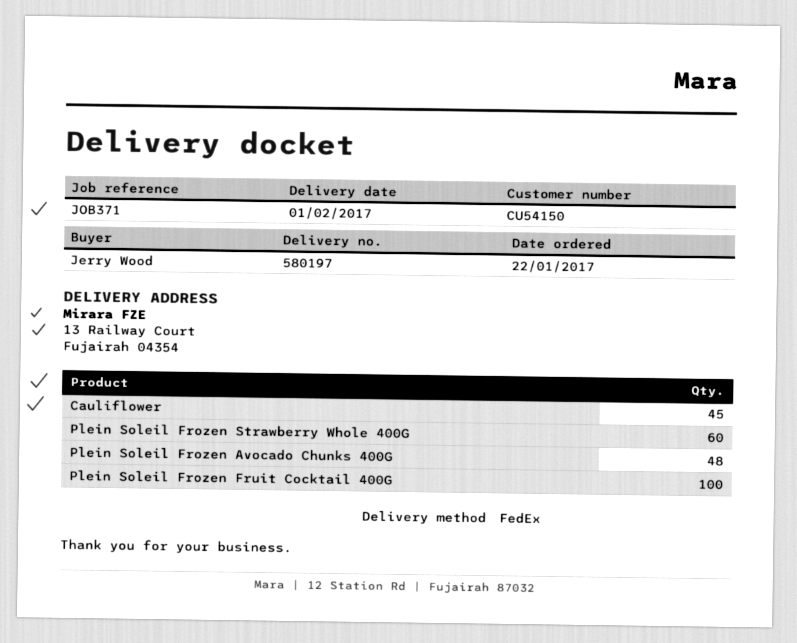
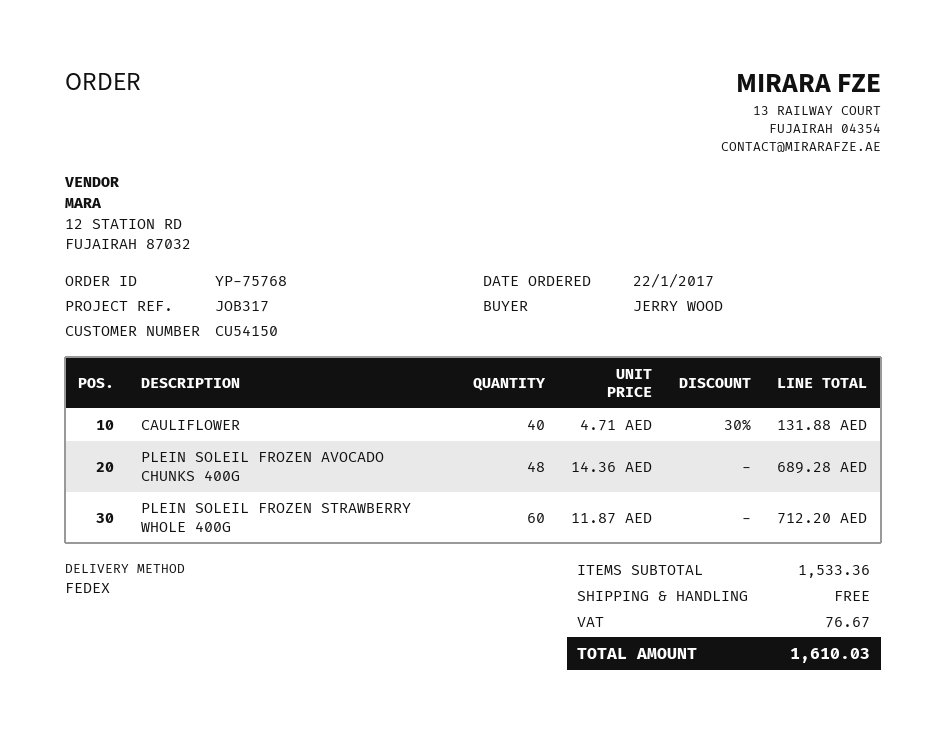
reference: JOB371 -> JOB317
Cauliflower: 45 -> 40
Plein Soleil Frozen Fruit Cocktail 400G: 100 -> none

